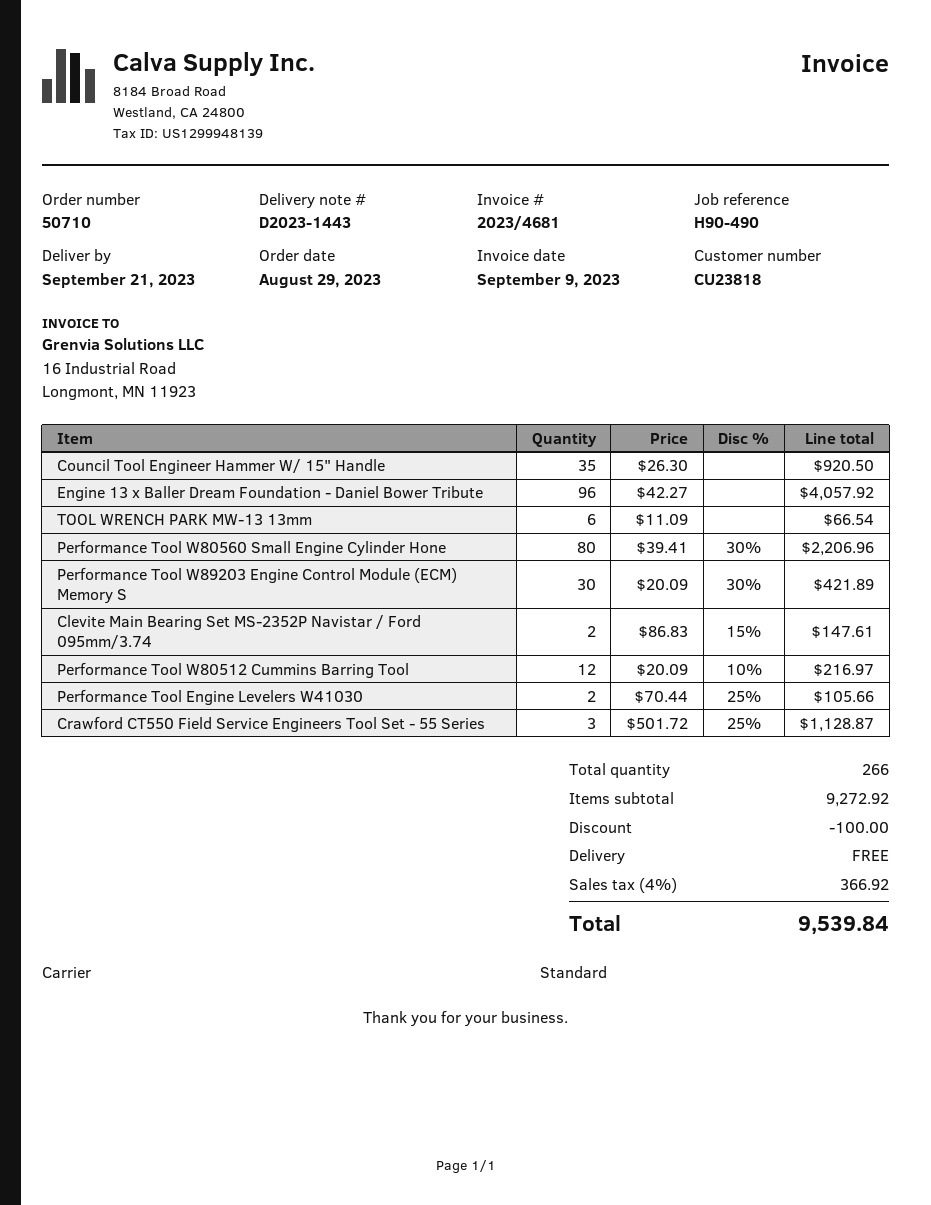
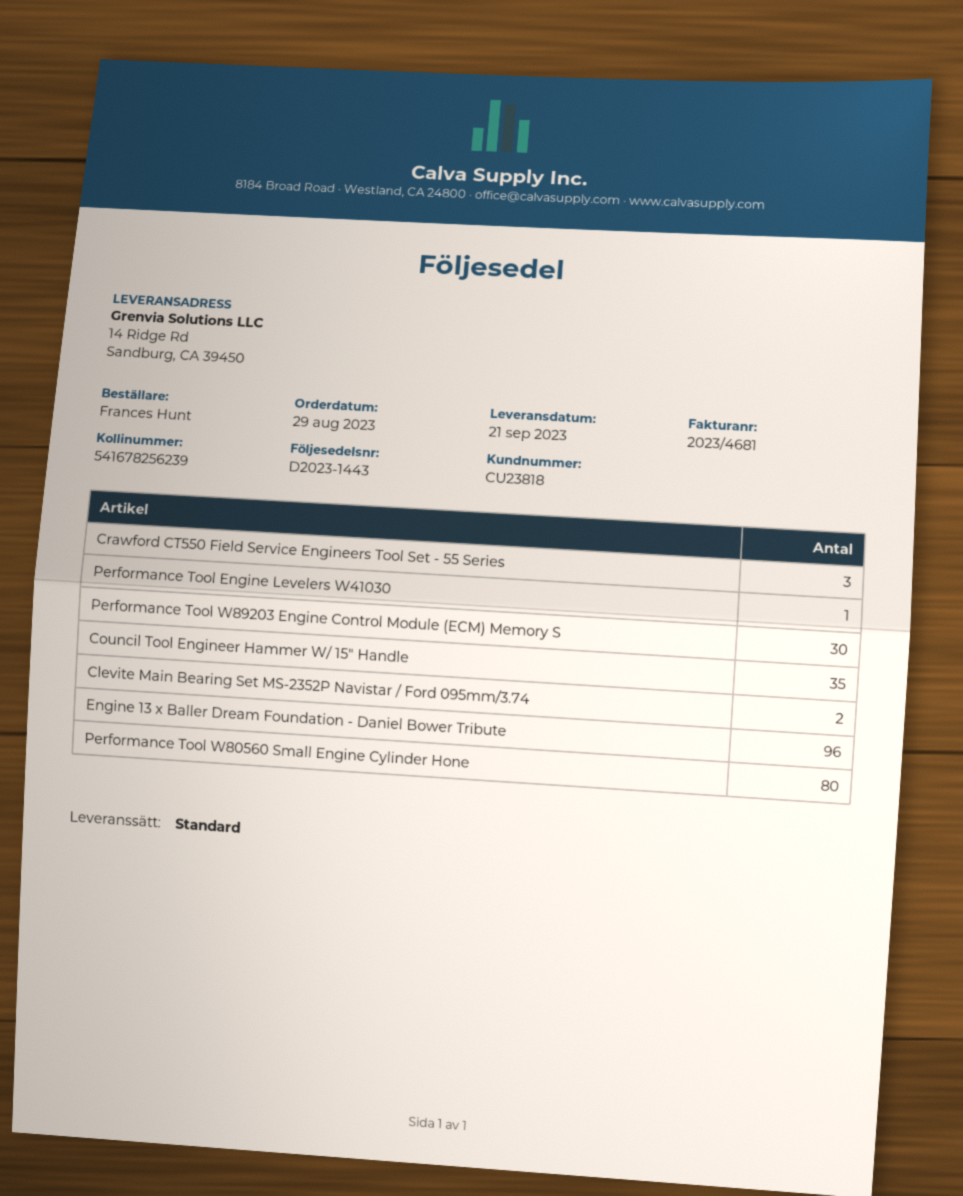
TOOL WRENCH PARK MW-13 13mm: 6 -> none
Performance Tool W80512 Cummins Barring Tool: 12 -> none
Performance Tool Engine Levelers W41030: 2 -> 1

